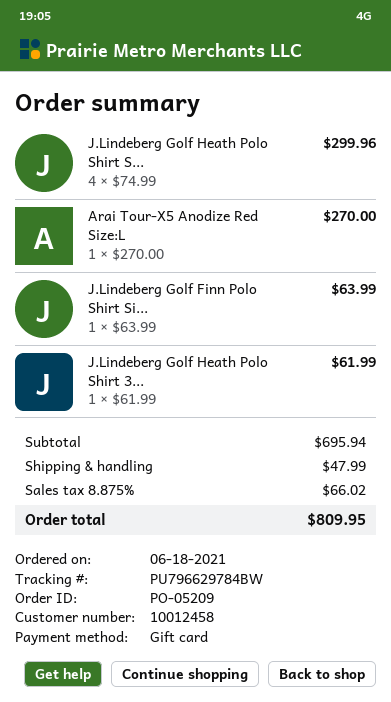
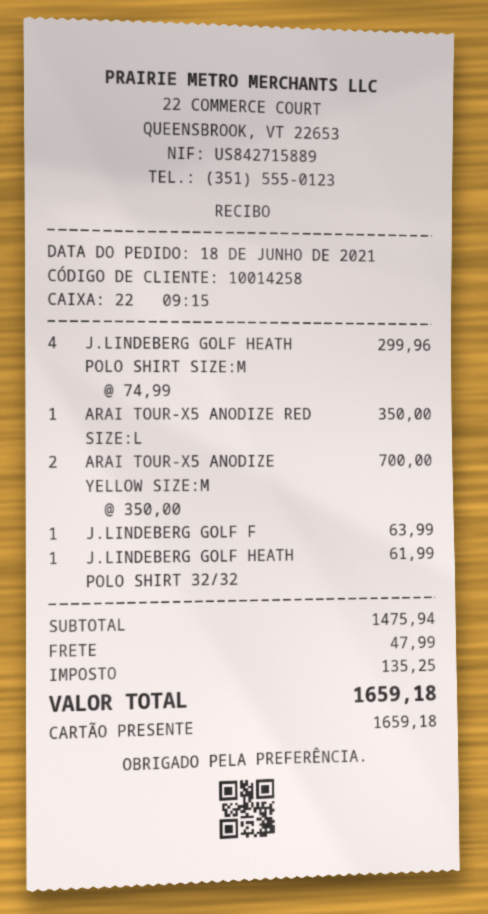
customer number: 10012458 -> 10014258
Arai Tour-X5 Anodize Red Size:L: 1 x 270.00 = 270.00 -> 1 x 350.00 = 350.00
ARAI TOUR-X5 ANODIZE YELLOW SIZE:M: none -> 2 x 350.00 = 700.00
subtotal: 695.94 -> 1475.94
tax: 66.02 -> 135.25
total: 809.95 -> 1659.18

